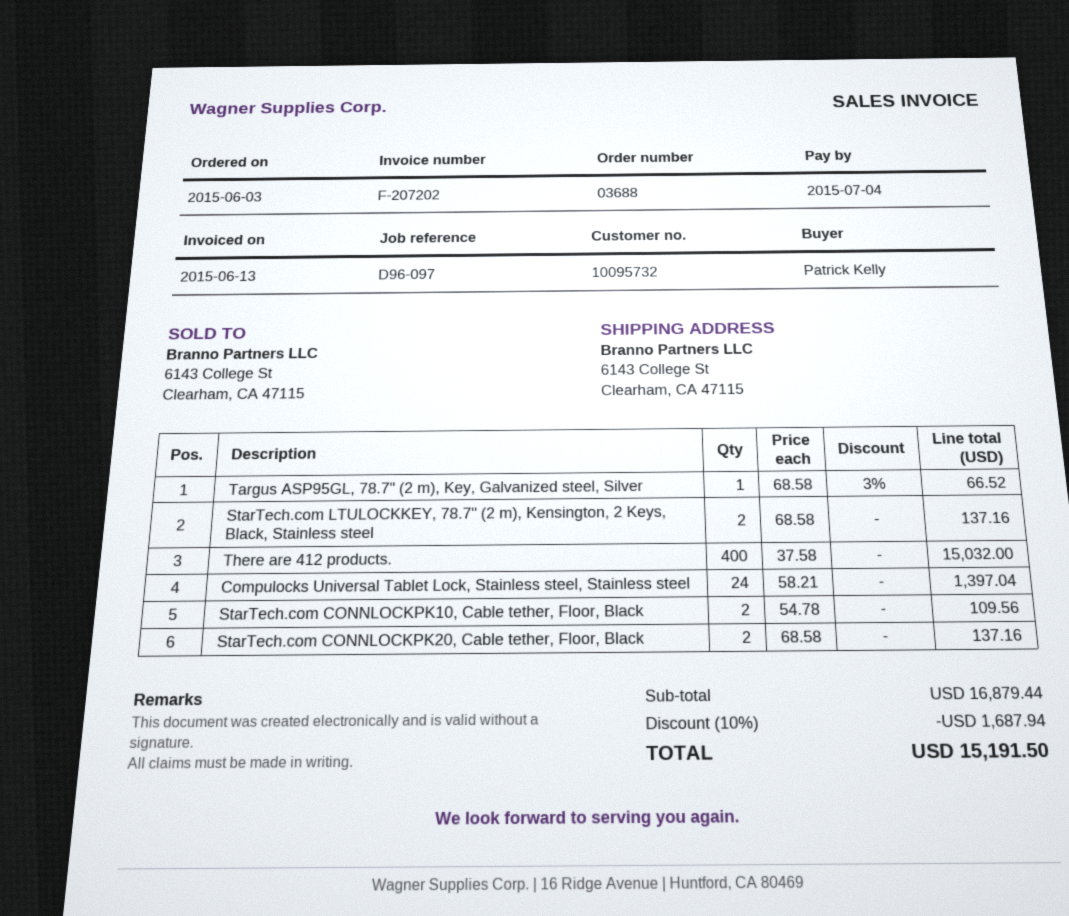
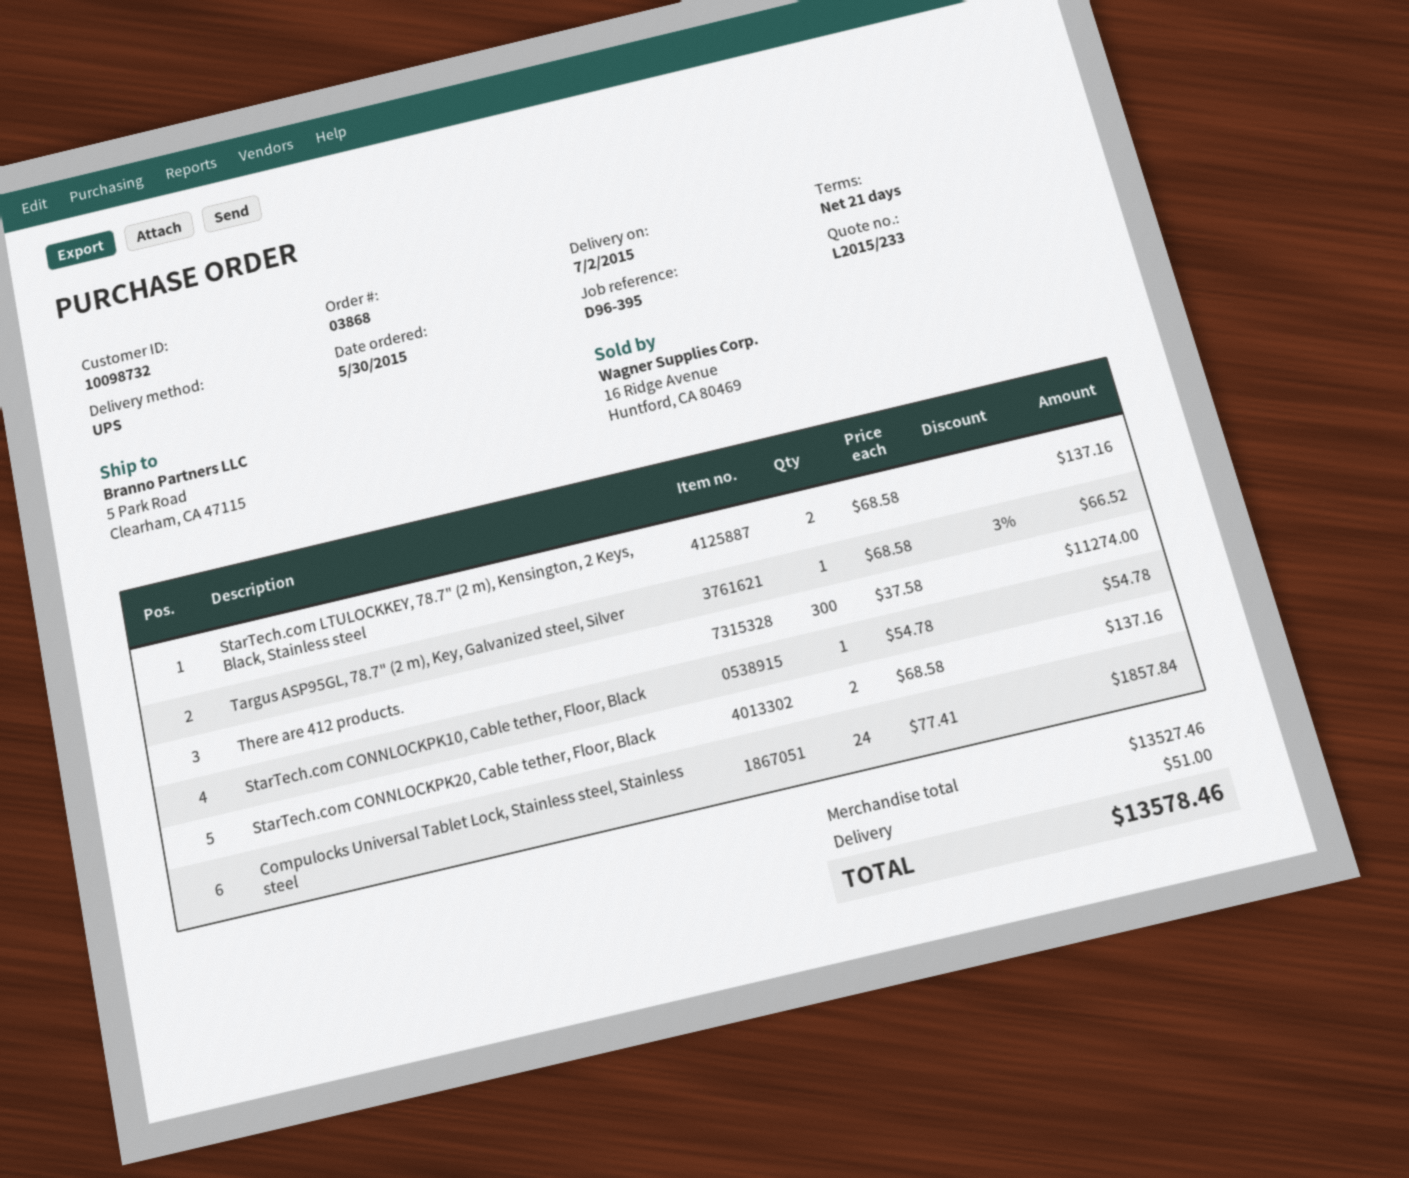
order number: 03688 -> 03868
order date: 2015-06-03 -> 2015-05-30
customer number: 10095732 -> 10098732
reference: D96-097 -> D96-395
ship to: 6143 College St, Clearham, CA 47115 -> 5 Park Road, Clearham, CA 47115
There are 412 products.: 400 x 37.58 = 15032.00 -> 300 x 37.58 = 11274.00
Compulocks Universal Tablet Lock, Stainless steel, Stainless steel: 24 x 58.21 = 1397.04 -> 24 x 77.41 = 1857.84
StarTech.com CONNLOCKPK10, Cable tether, Floor, Black: 2 x 54.78 = 109.56 -> 1 x 54.78 = 54.78
subtotal: 16879.44 -> 13527.46
discount: 10% = 1687.94 -> none
shipping: none -> 51.00
total: 15191.50 -> 13578.46

